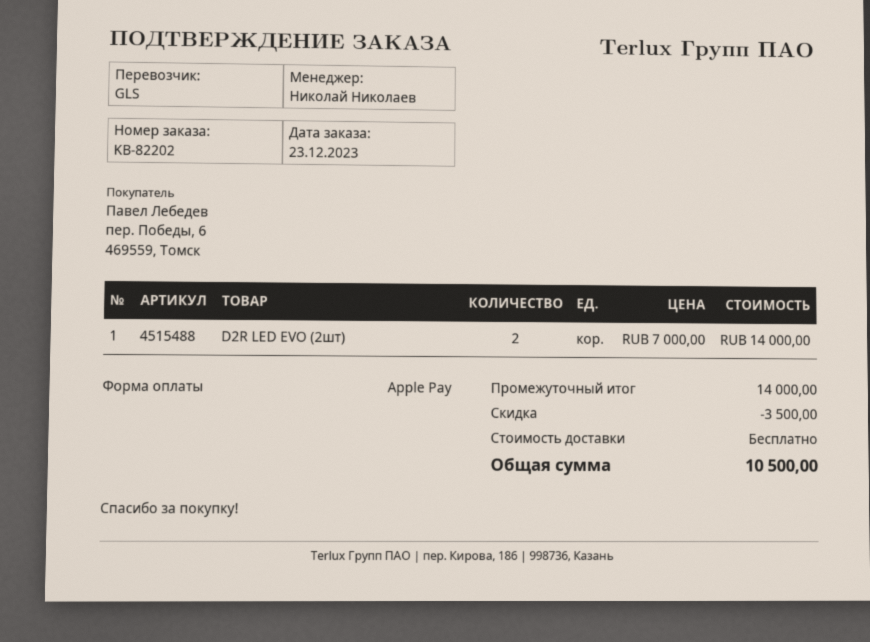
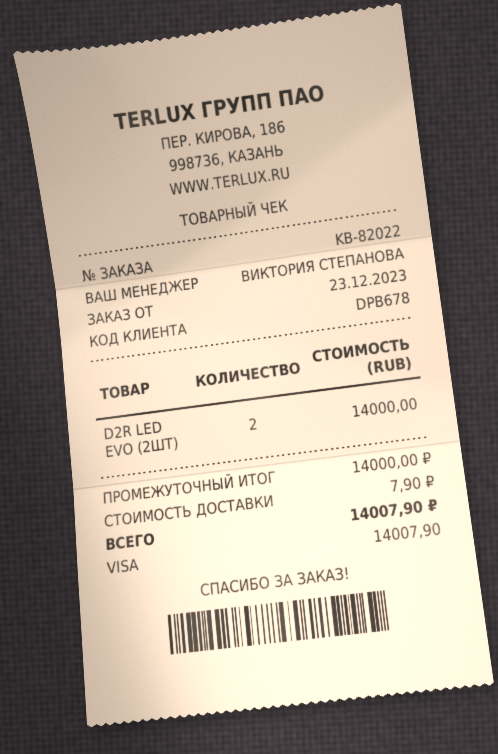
order number: KB-82202 -> KB-82022
sales rep: Николай Николаев -> ВИКТОРИЯ СТЕПАНОВА
payment method: Apple Pay -> Visa
discount: 3500.00 -> none
shipping: 0.00 -> 7.90
total: 10500.00 -> 14007.90

